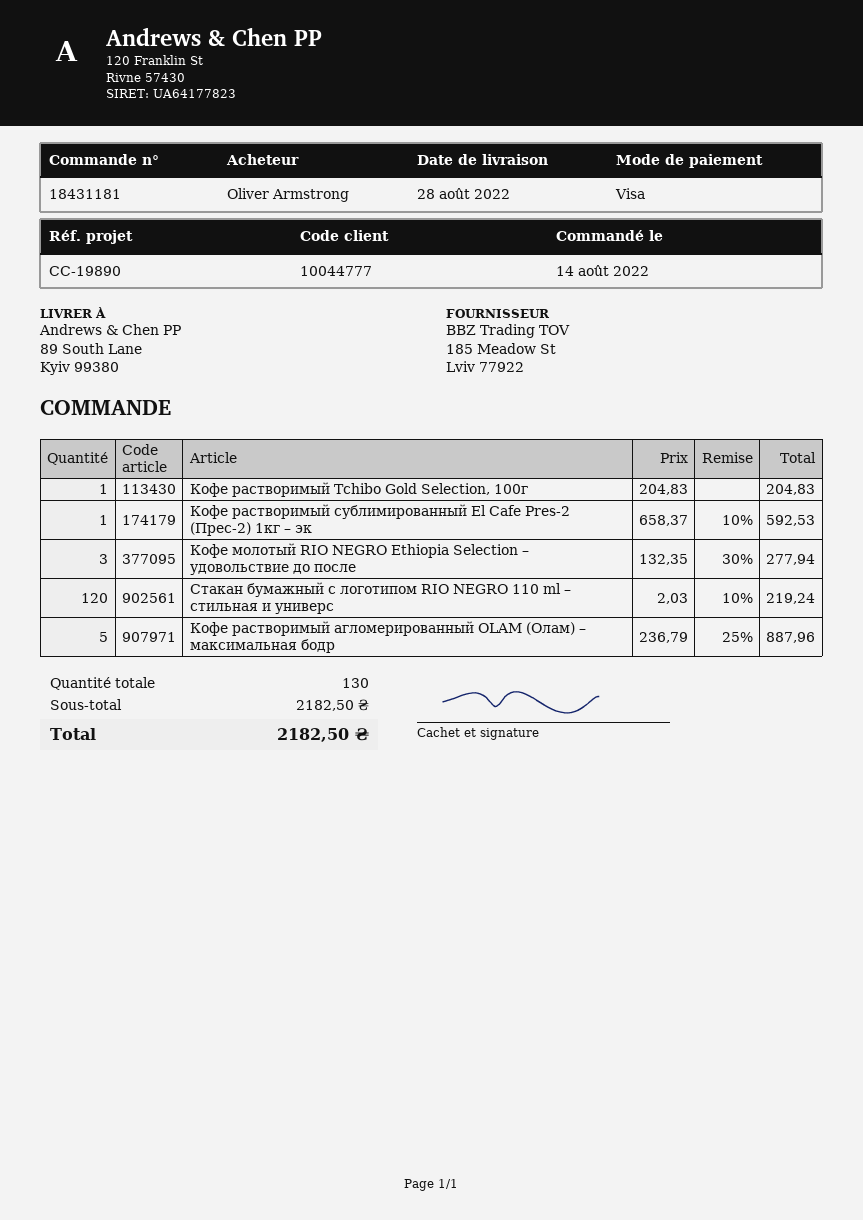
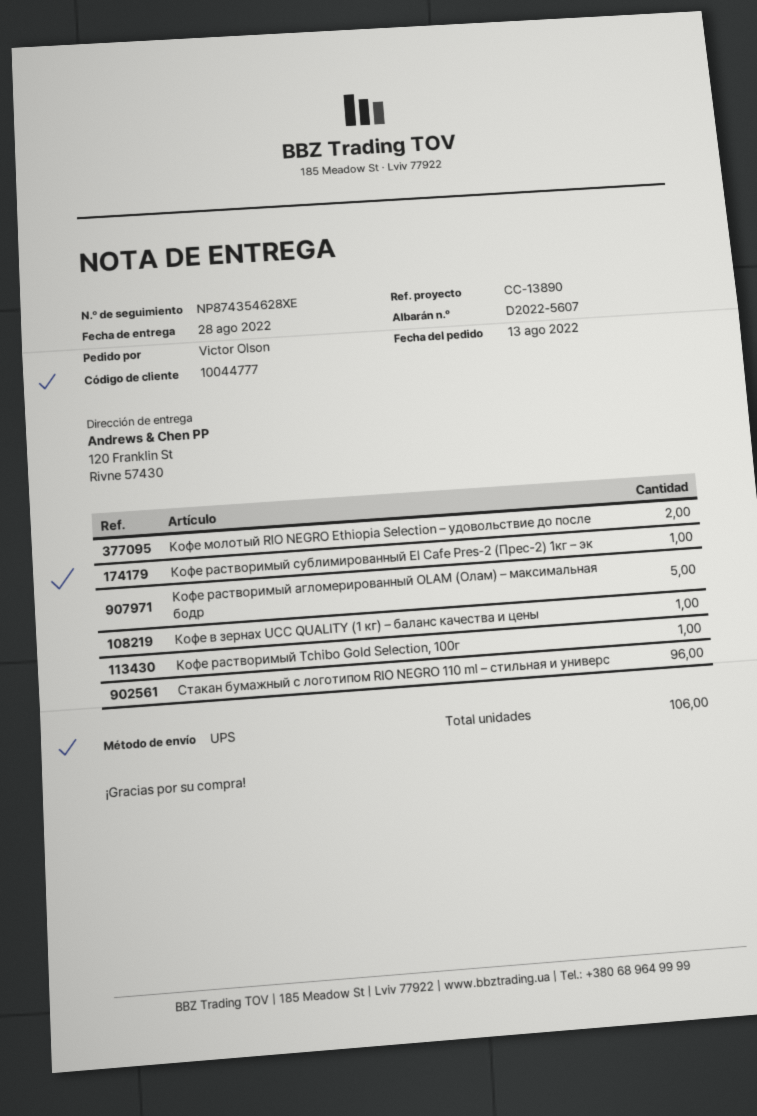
order date: 2022-08-14 -> 2022-08-13
reference: CC-19890 -> CC-13890
ordered by: Oliver Armstrong -> Victor Olson
ship to: 89 South Lane, Kyiv 99380 -> 120 Franklin St, Rivne 57430
Кофе молотый RIO NEGRO Ethiopia Selection – удовольствие до после: 3 -> 2
Стакан бумажный с логотипом RIO NEGRO 110 ml – стильная и универс: 120 -> 96
Кофе в зернах UCC QUALITY (1 кг) – баланс качества и цены: none -> 1
total quantity: 130 -> 106

